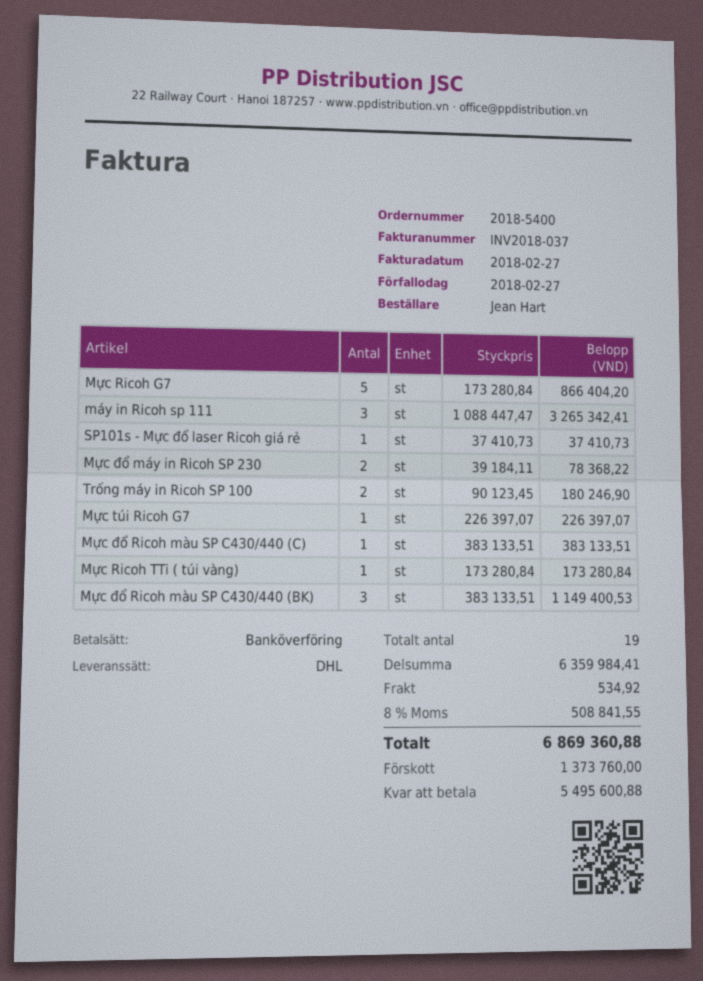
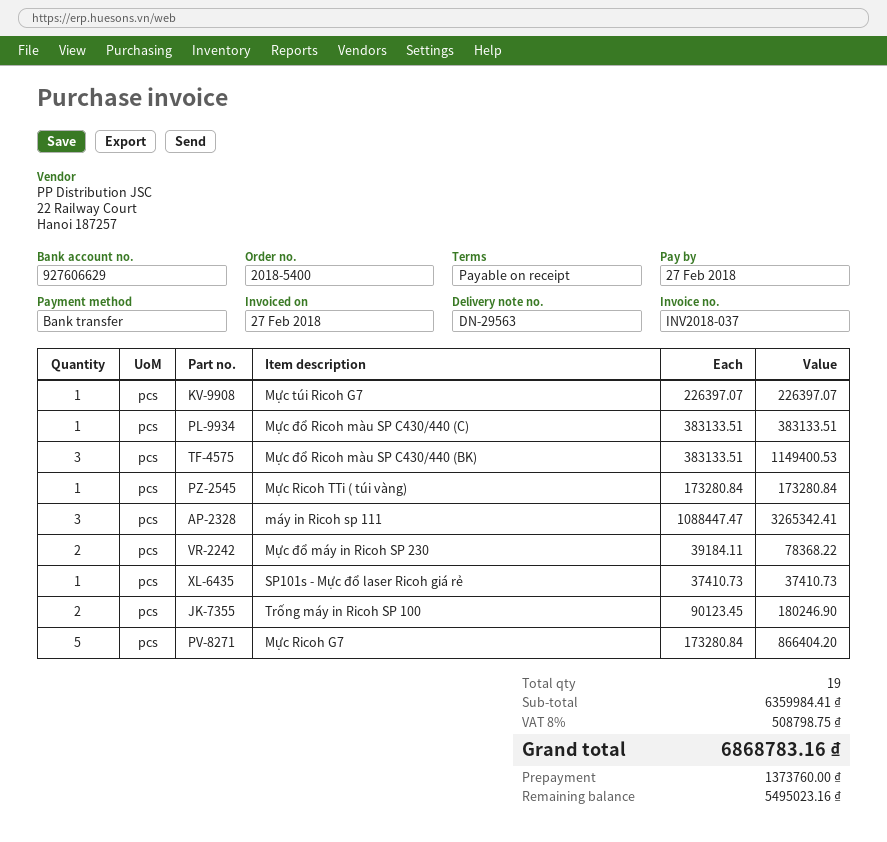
shipping: 534.92 -> none
tax: 8% = 508841.55 -> 8% = 508798.75
total: 6869360.88 -> 6868783.16
balance: 5495600.88 -> 5495023.16

